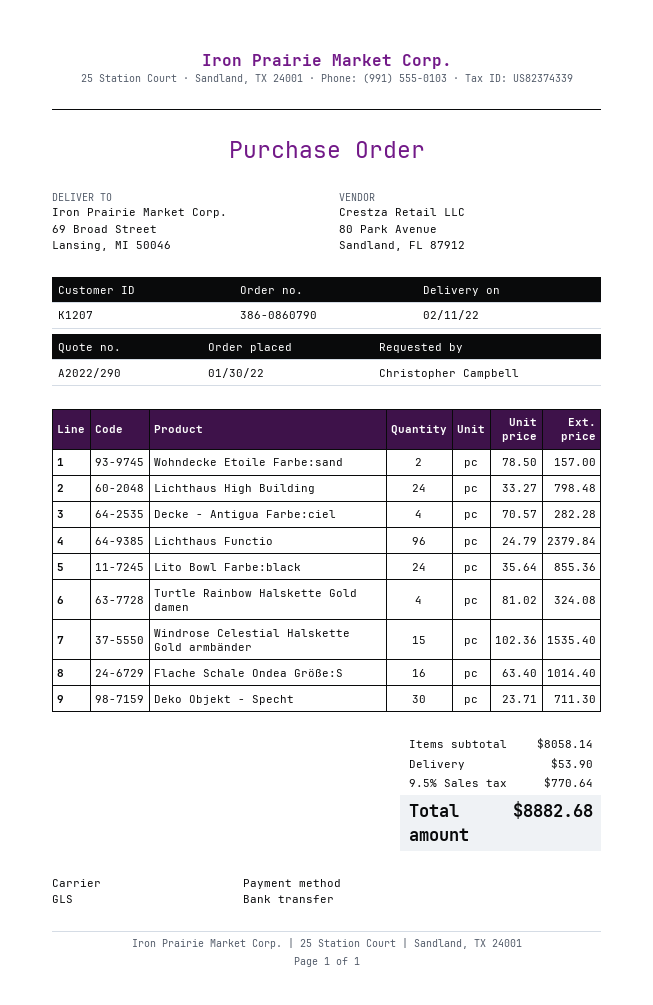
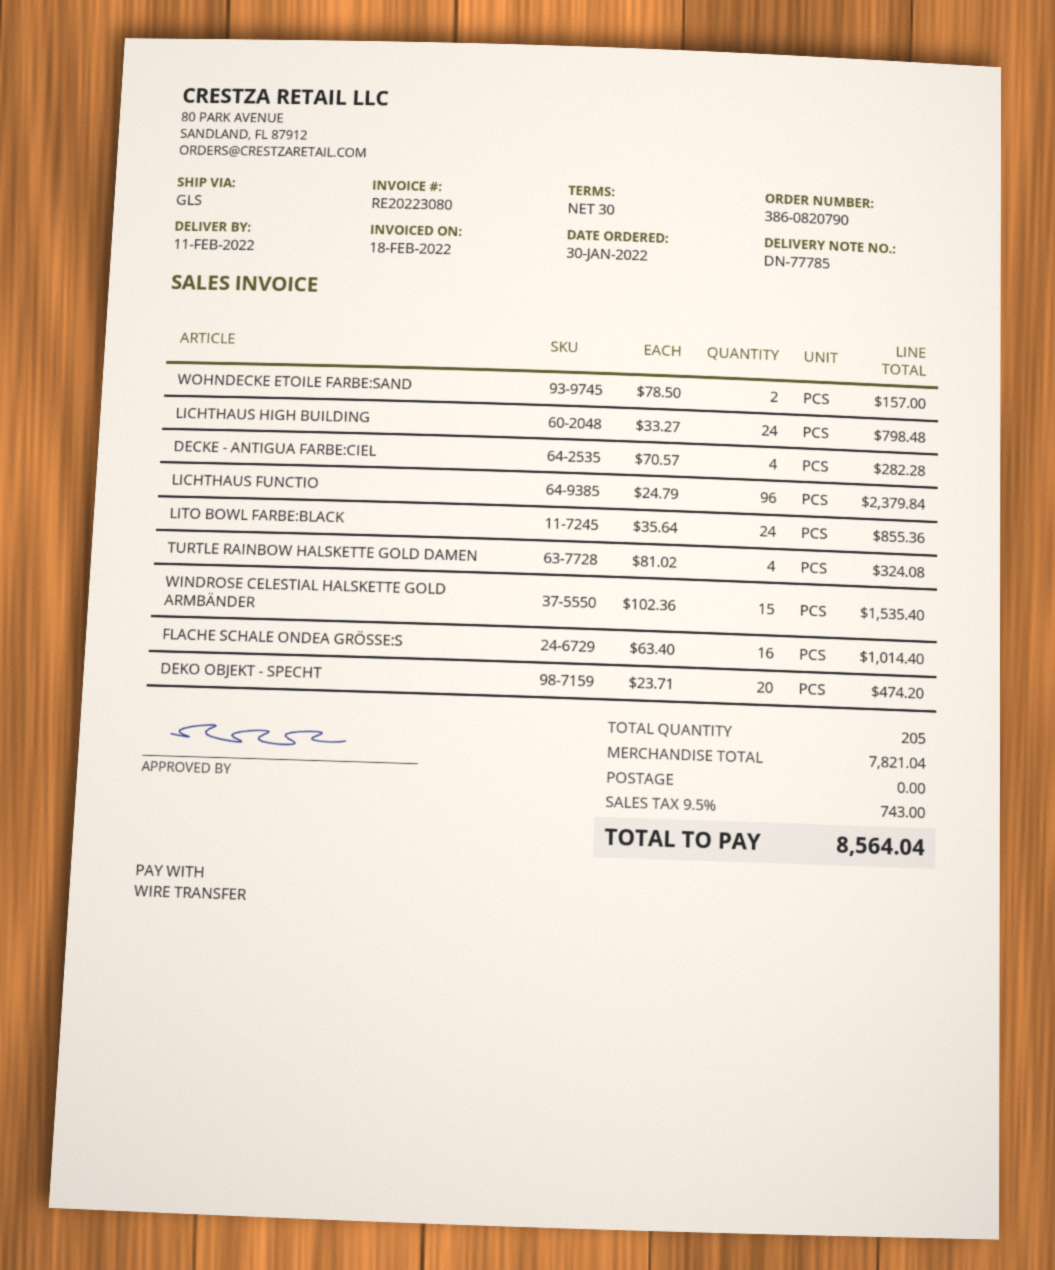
order number: 386-0860790 -> 386-0820790
Deko Objekt - Specht: 30 x 23.71 = 711.30 -> 20 x 23.71 = 474.20
subtotal: 8058.14 -> 7821.04
shipping: 53.90 -> 0.00
tax: 9.5% = 770.64 -> 9.5% = 743.00
total: 8882.68 -> 8564.04

